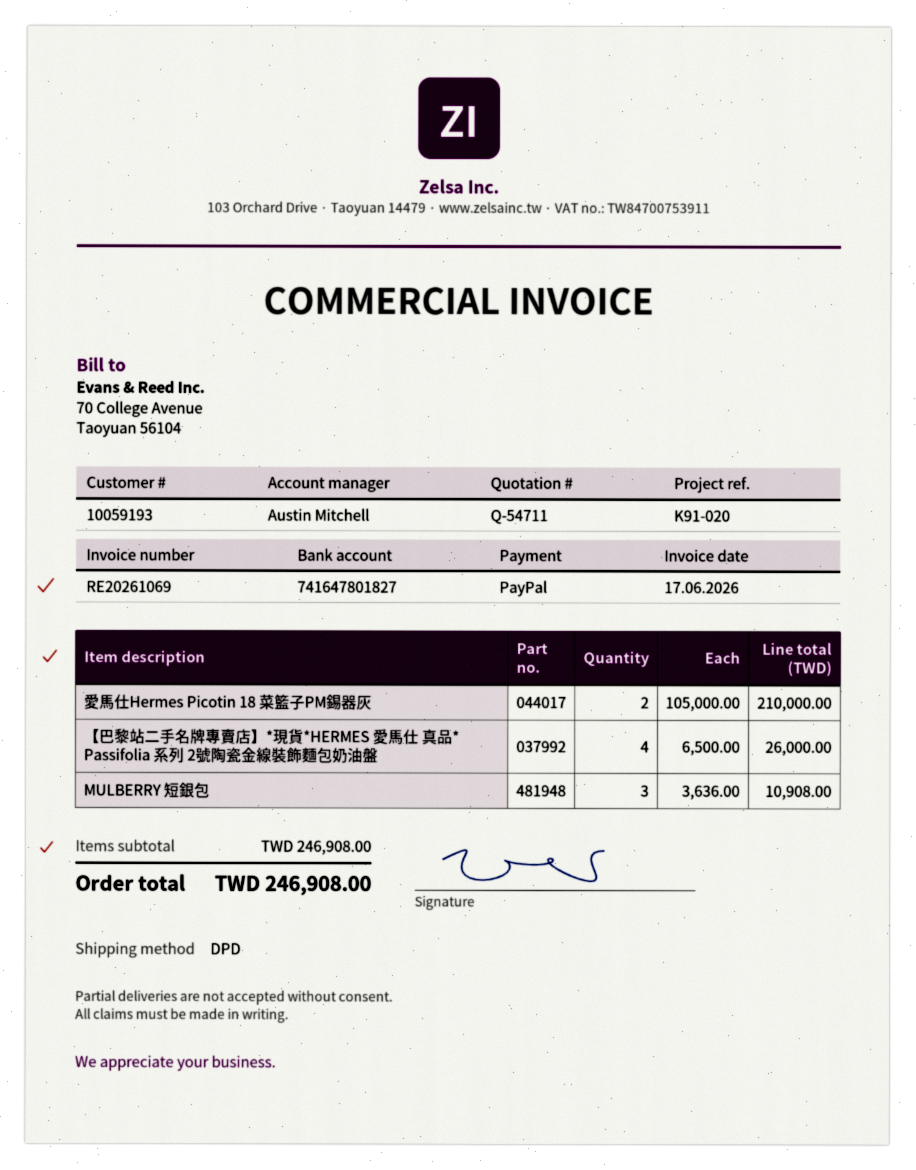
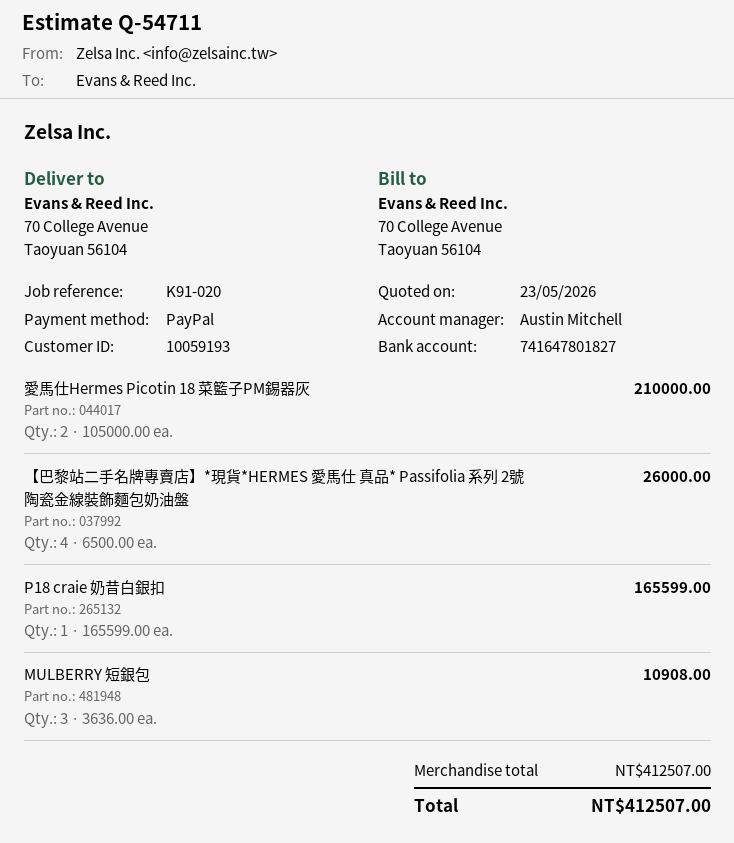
P18 craie 奶昔白銀扣: none -> 1 x 165599.00 = 165599.00
subtotal: 246908.00 -> 412507.00
total: 246908.00 -> 412507.00

